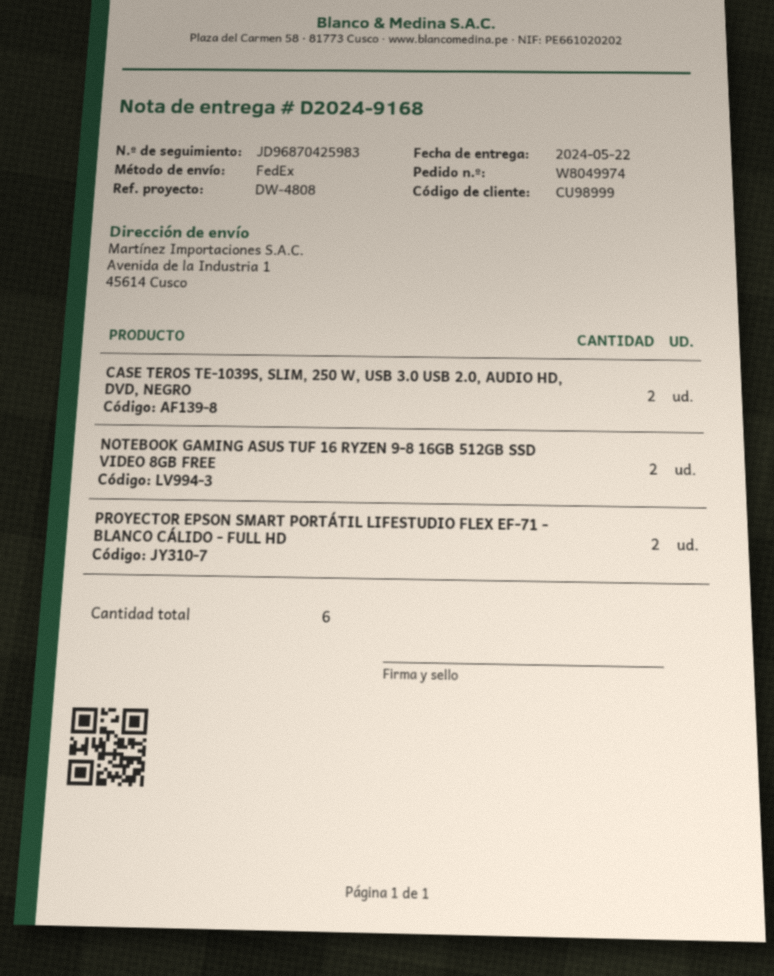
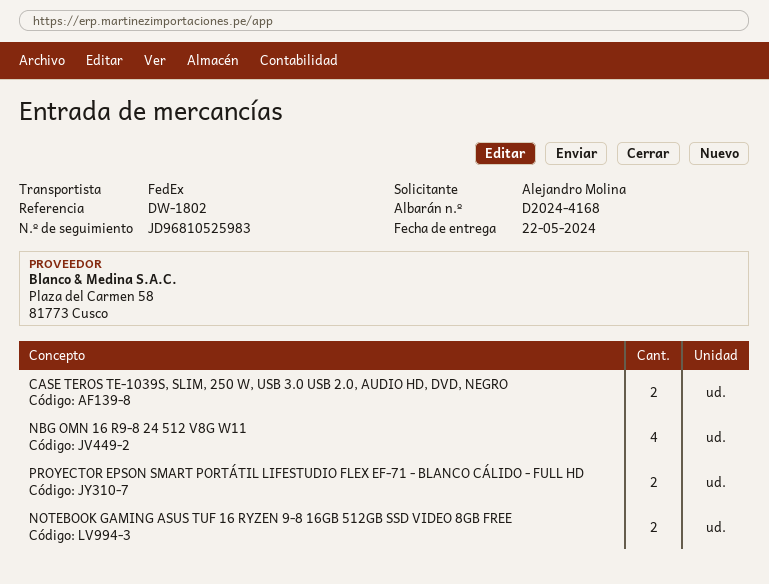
delivery note number: D2024-9168 -> D2024-4168
reference: DW-4808 -> DW-1802
tracking number: JD96870425983 -> JD96810525983
NBG OMN 16 R9-8 24 512 V8G W11: none -> 4

